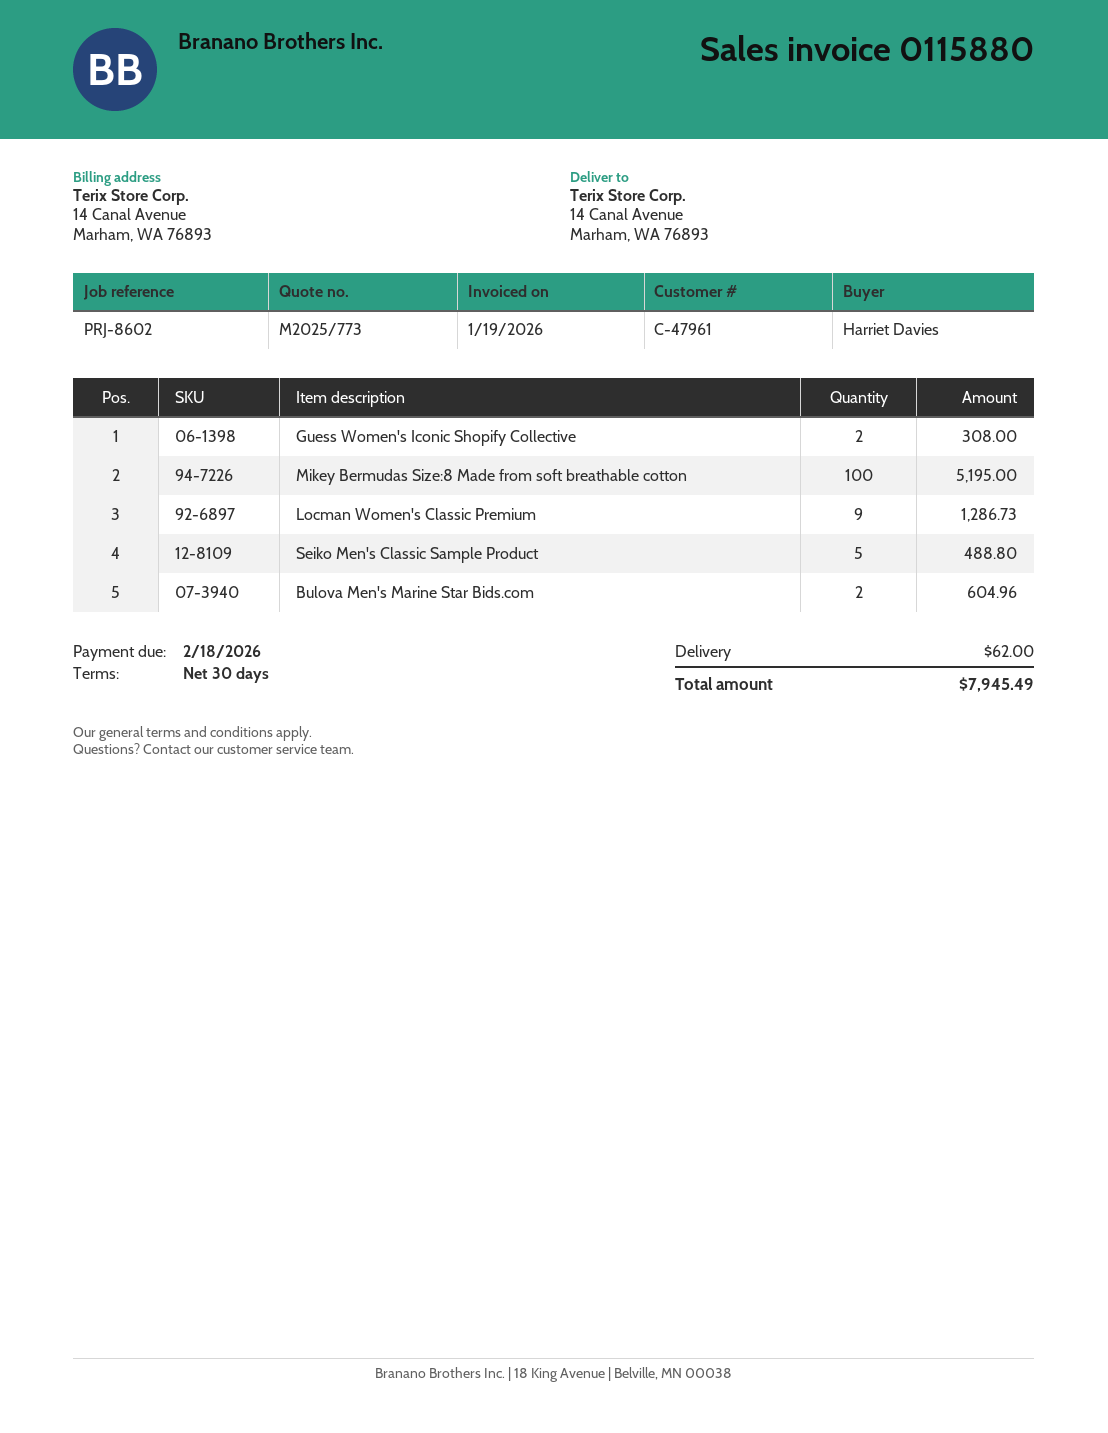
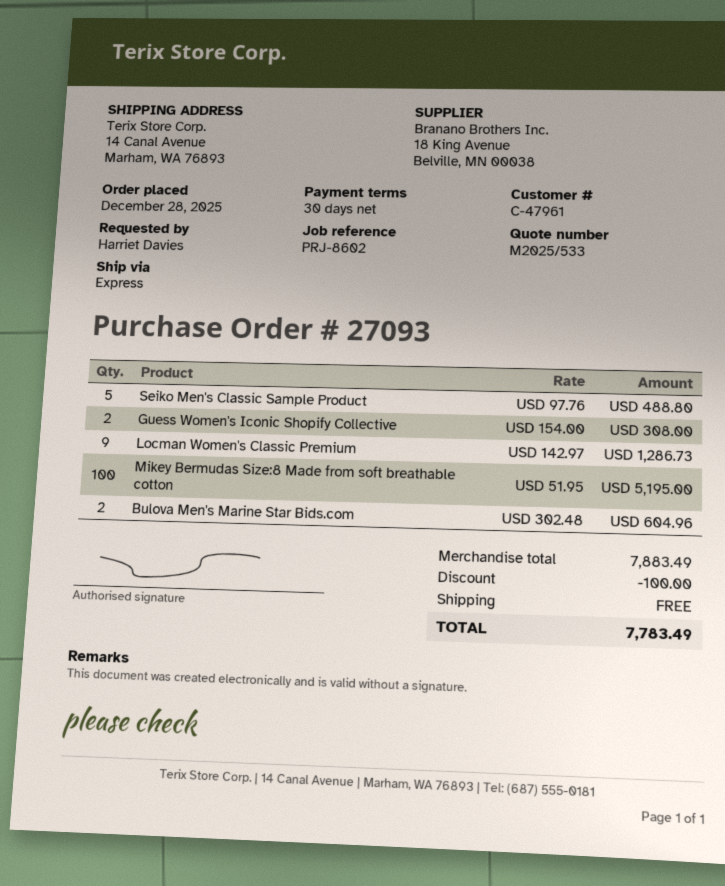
quote number: M2025/773 -> M2025/533
discount: none -> 100.00
shipping: 62.00 -> 0.00
total: 7945.49 -> 7783.49

